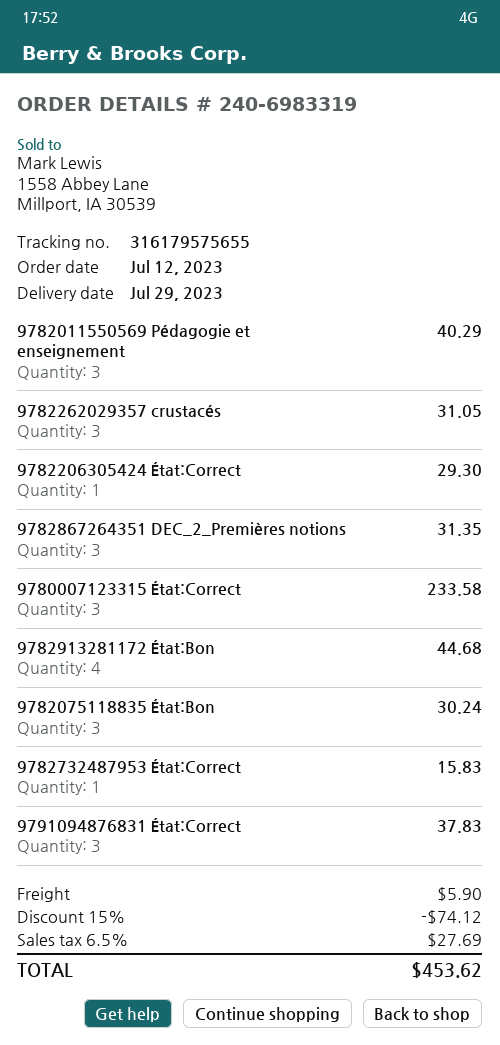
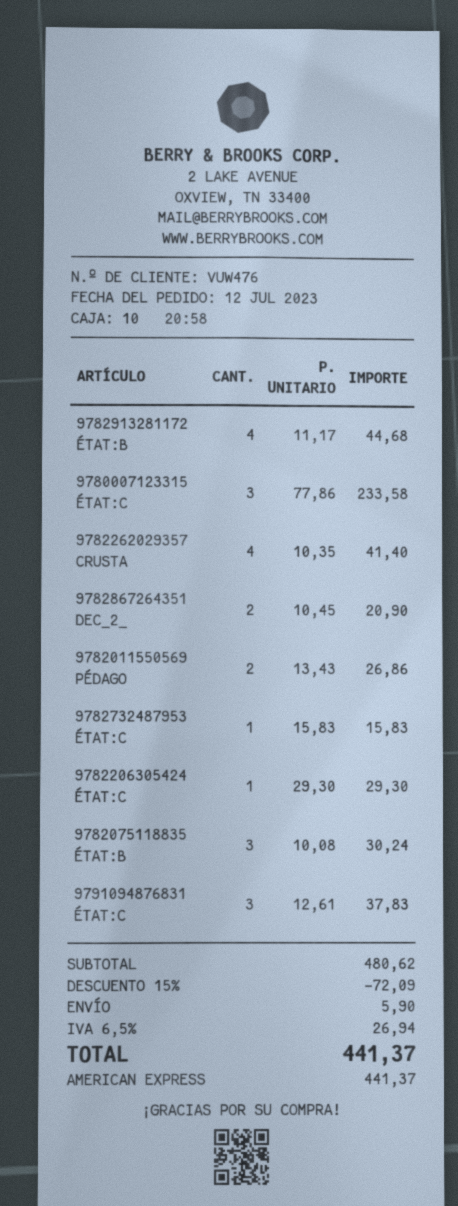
9782011550569 Pédagogie et enseignement: 3 for 40.29 -> 2 for 26.86
9782262029357 crustacés: 3 for 31.05 -> 4 for 41.40
9782867264351 DEC_2_Premières notions: 3 for 31.35 -> 2 for 20.90
discount: 15% = 74.12 -> 15% = 72.09
tax: 6.5% = 27.69 -> 6.5% = 26.94
total: 453.62 -> 441.37

